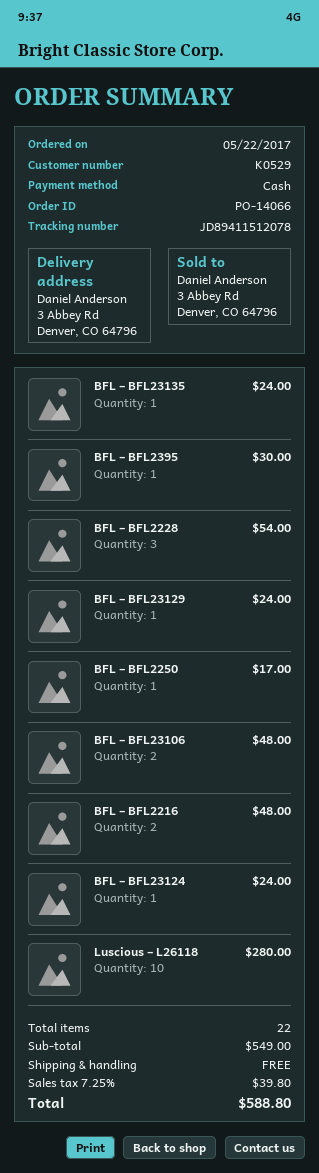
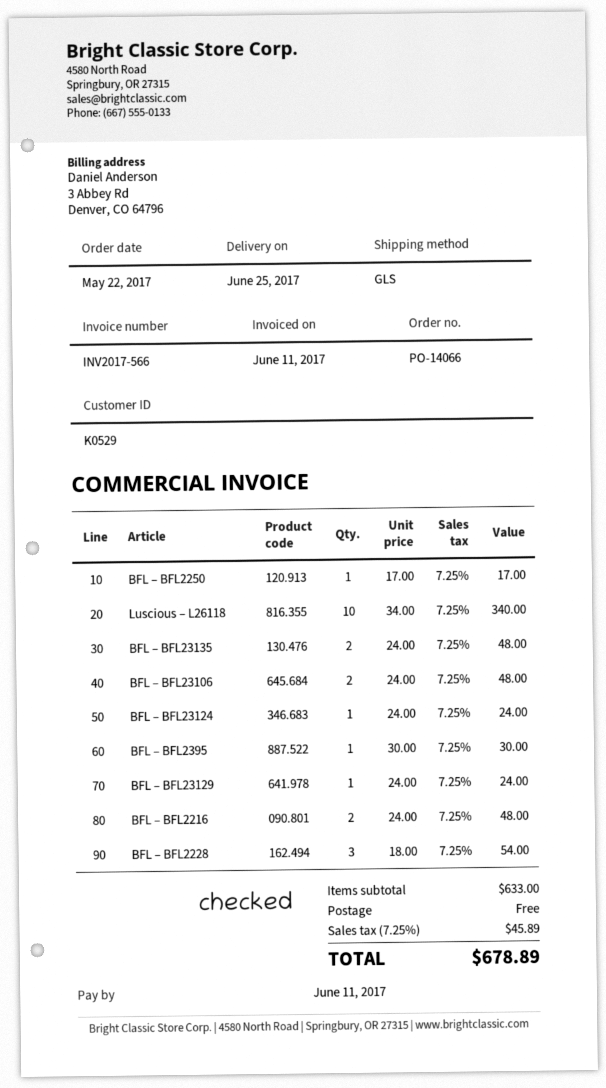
BFL – BFL23135: 1 for 24.00 -> 2 for 48.00
Luscious – L26118: 10 for 280.00 -> 10 for 340.00
subtotal: 549.00 -> 633.00
tax: 7.25% = 39.80 -> 7.25% = 45.89
total: 588.80 -> 678.89

